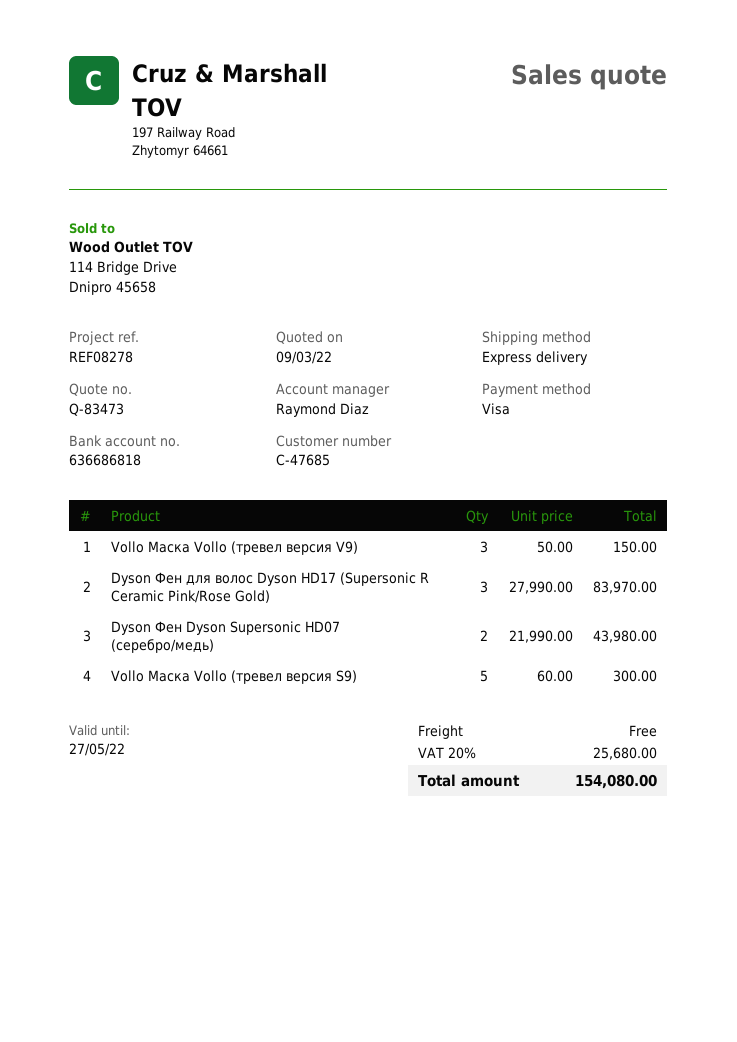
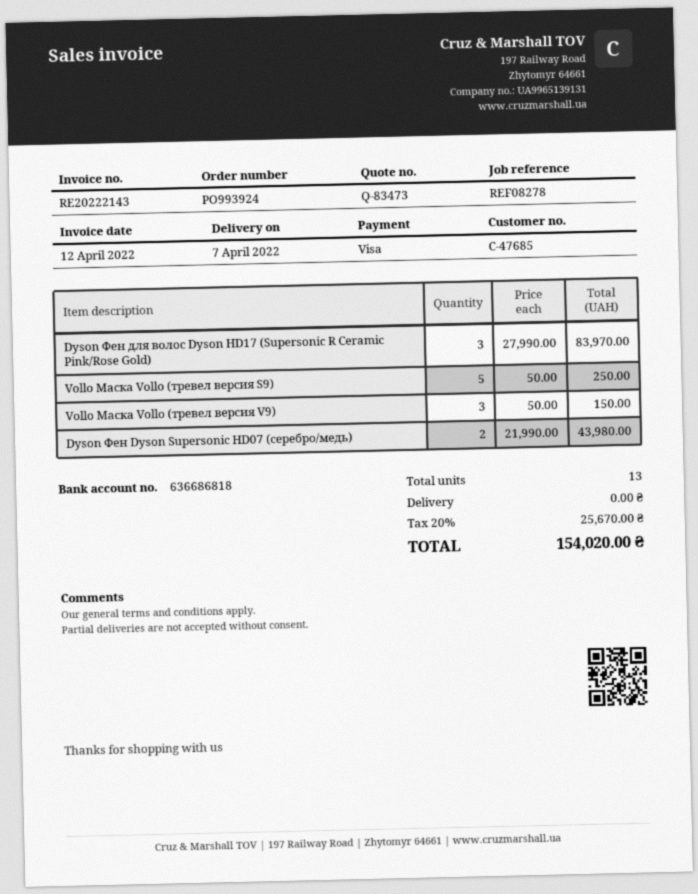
Vollo Маска Vollo (тревел версия S9): 5 x 60.00 = 300.00 -> 5 x 50.00 = 250.00
tax: 20% = 25680.00 -> 20% = 25670.00
total: 154080.00 -> 154020.00

